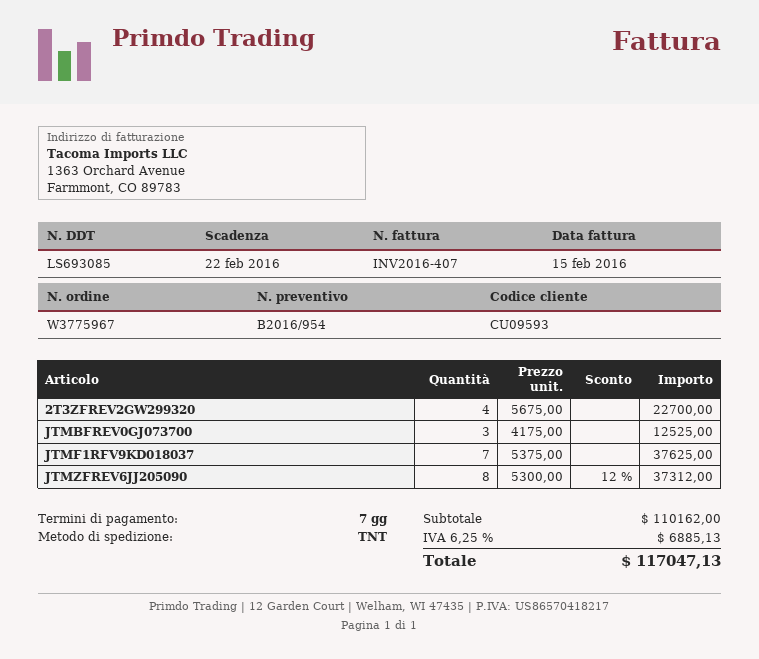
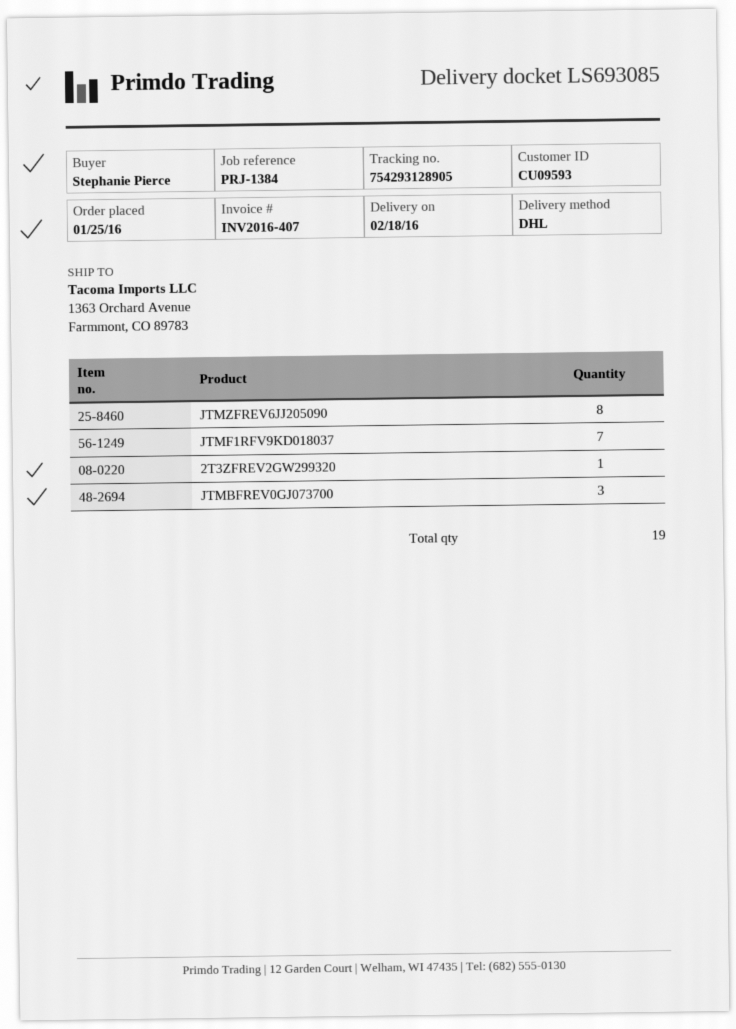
shipping method: TNT -> DHL
2T3ZFREV2GW299320: 4 -> 1

